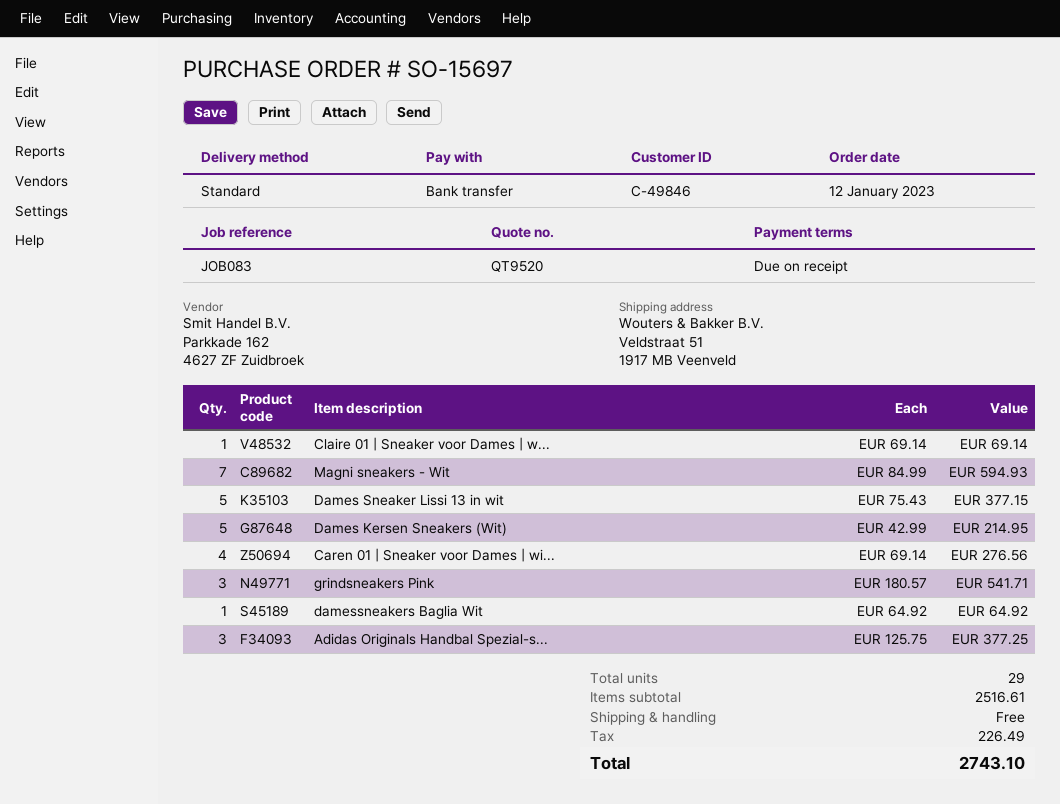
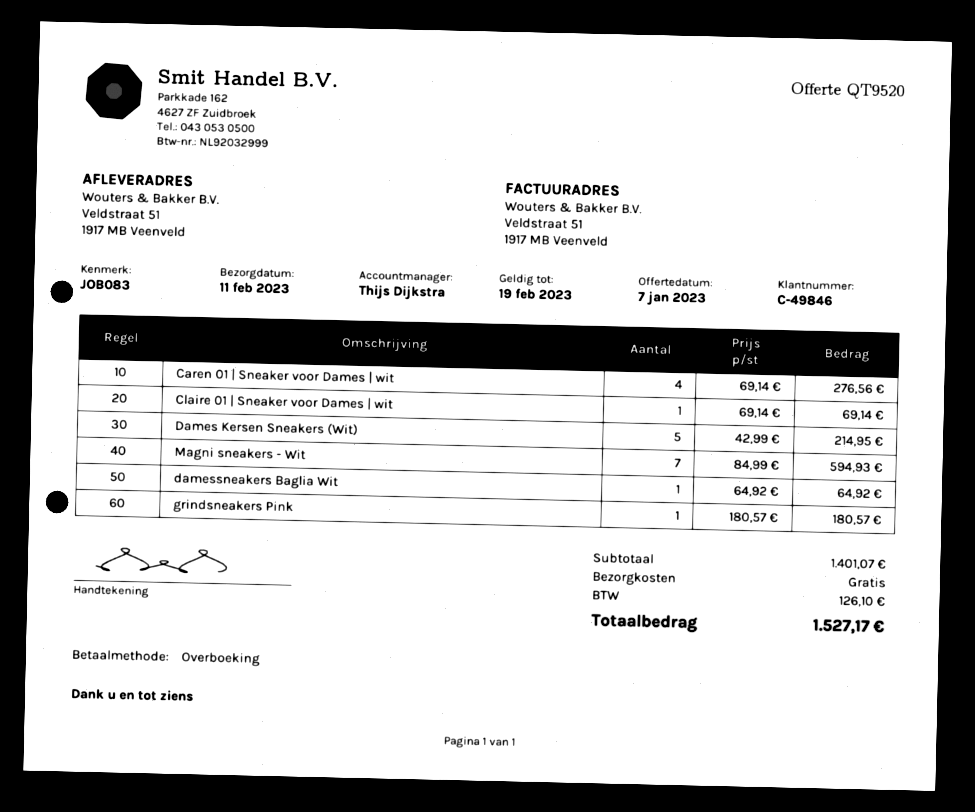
Dames Sneaker Lissi 13 in wit: 5 x 75.43 = 377.15 -> none
grindsneakers Pink: 3 x 180.57 = 541.71 -> 1 x 180.57 = 180.57
Adidas Originals Handbal Spezial-s...: 3 x 125.75 = 377.25 -> none
subtotal: 2516.61 -> 1401.07
tax: 226.49 -> 126.10
total: 2743.10 -> 1527.17

